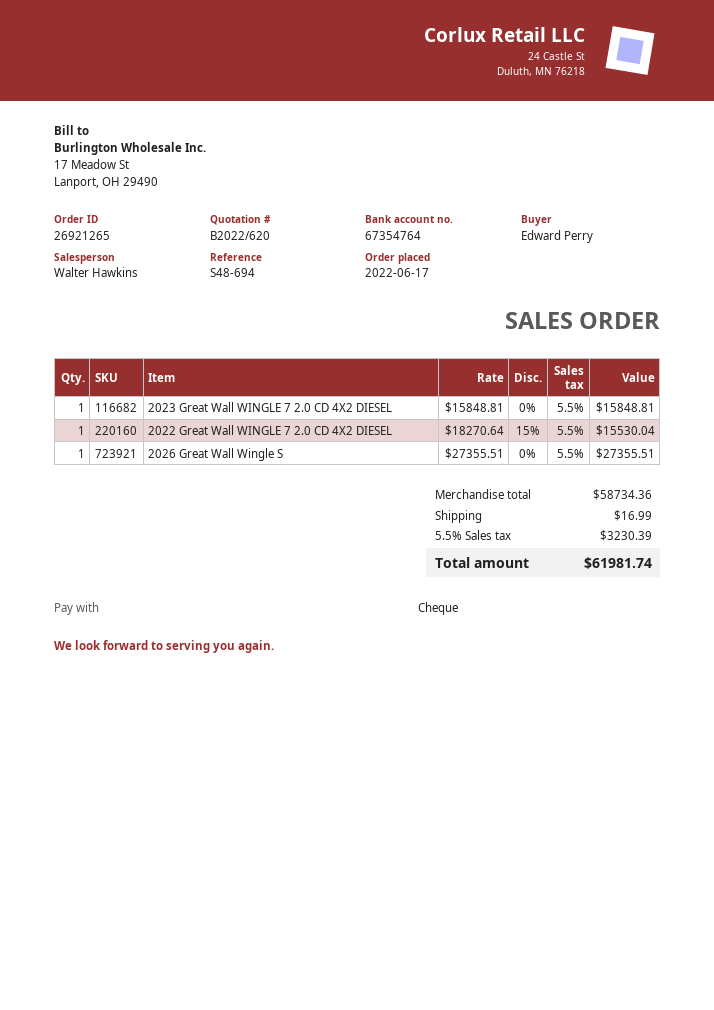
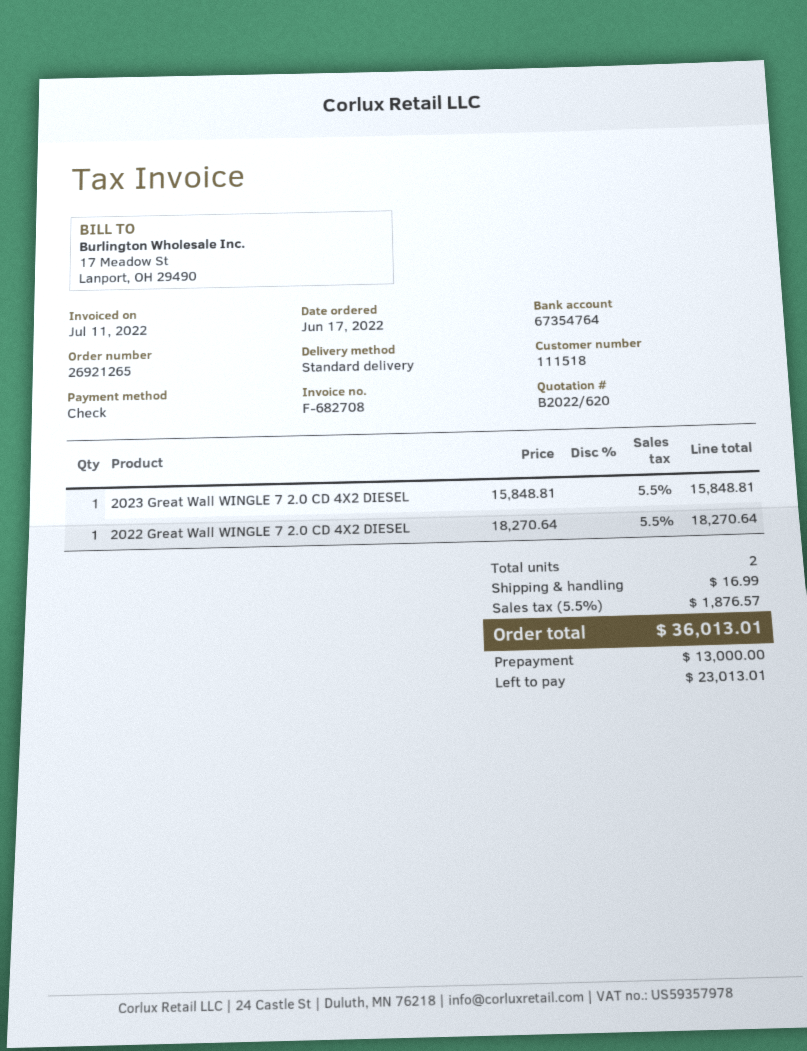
2022 Great Wall WINGLE 7 2.0 CD 4X2 DIESEL: 1 x 18270.64 - 15% = 15530.04 -> 1 x 18270.64 = 18270.64
2026 Great Wall Wingle S: 1 x 27355.51 = 27355.51 -> none
tax: 5.5% = 3230.39 -> 5.5% = 1876.57
total: 61981.74 -> 36013.01

